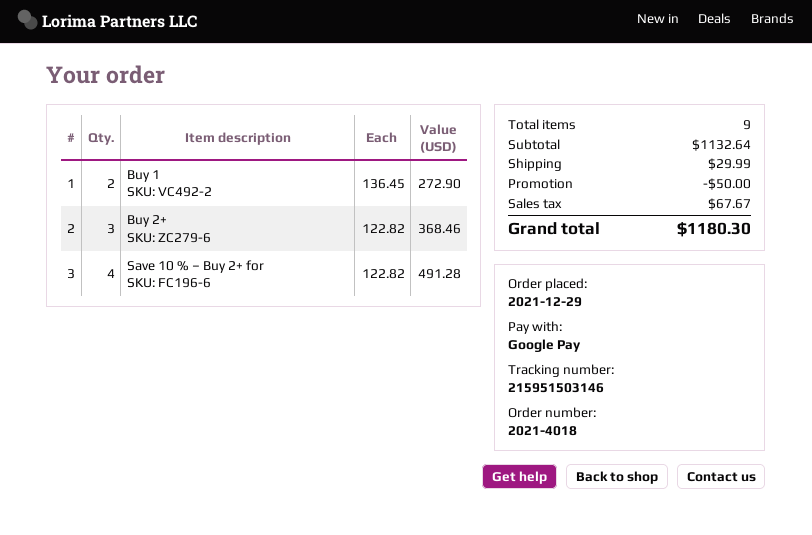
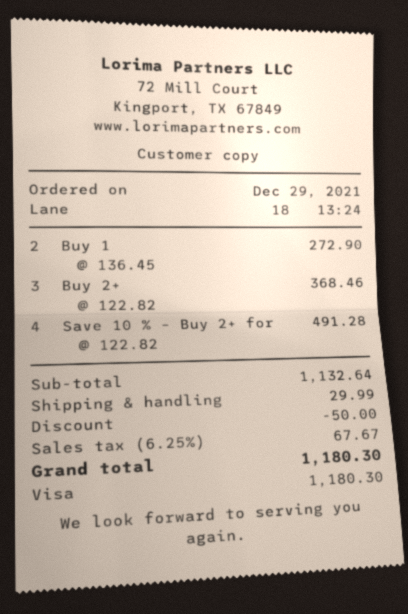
payment method: Google Pay -> Visa

